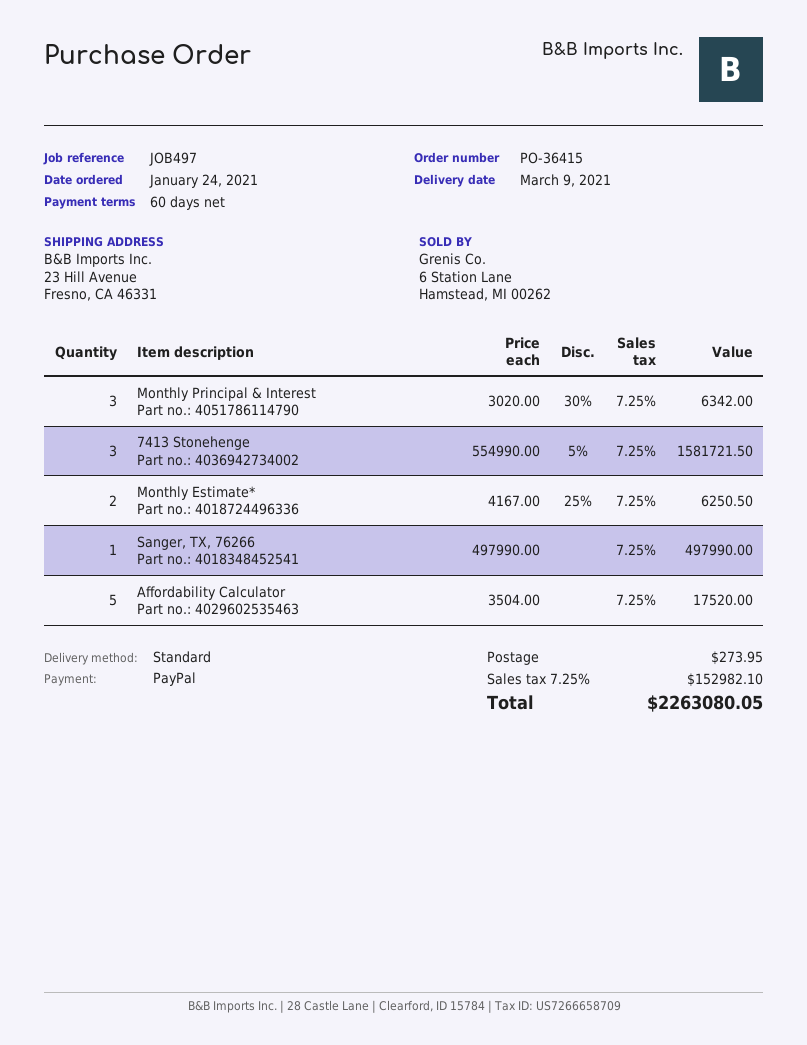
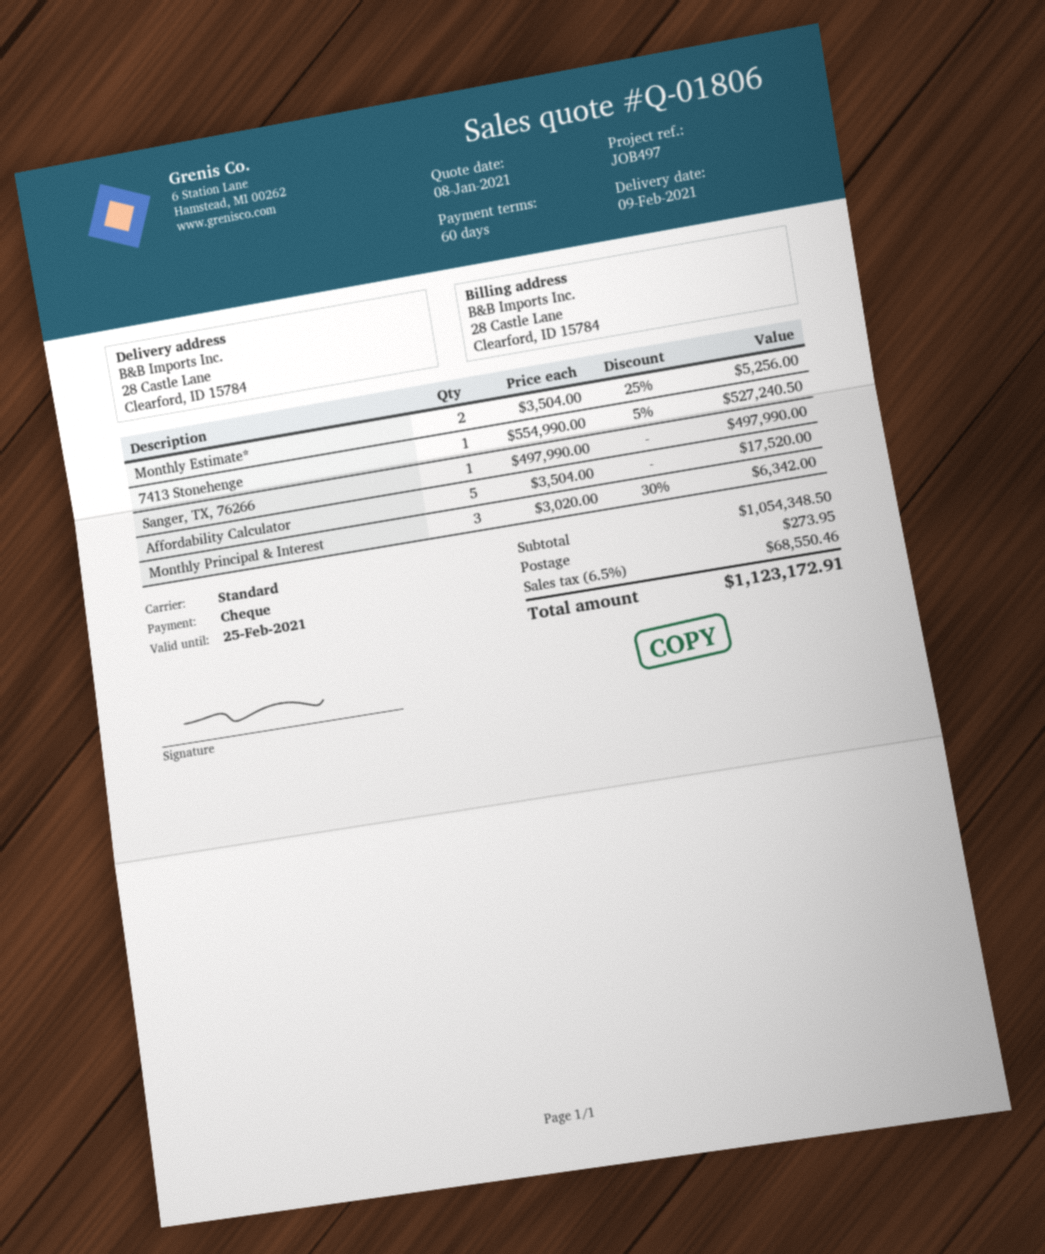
delivery date: 2021-03-09 -> 2021-02-09
payment method: PayPal -> cheque
ship to: 23 Hill Avenue, Fresno, CA 46331 -> 28 Castle Lane, Clearford, ID 15784
7413 Stonehenge: 3 x 554990.00 - 5% = 1581721.50 -> 1 x 554990.00 - 5% = 527240.50
Monthly Estimate*: 2 x 4167.00 - 25% = 6250.50 -> 2 x 3504.00 - 25% = 5256.00
tax: 7.25% = 152982.10 -> 6.5% = 68550.46
total: 2263080.05 -> 1123172.91

